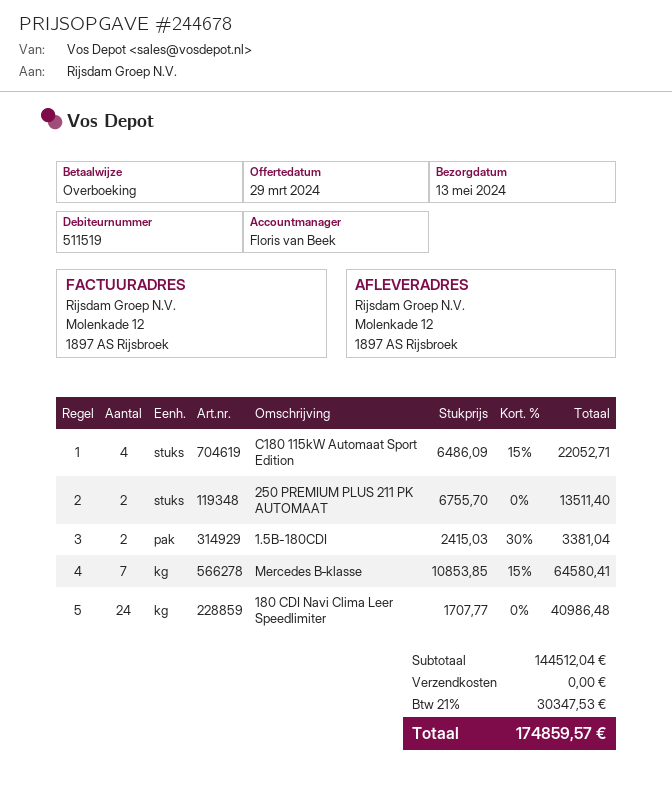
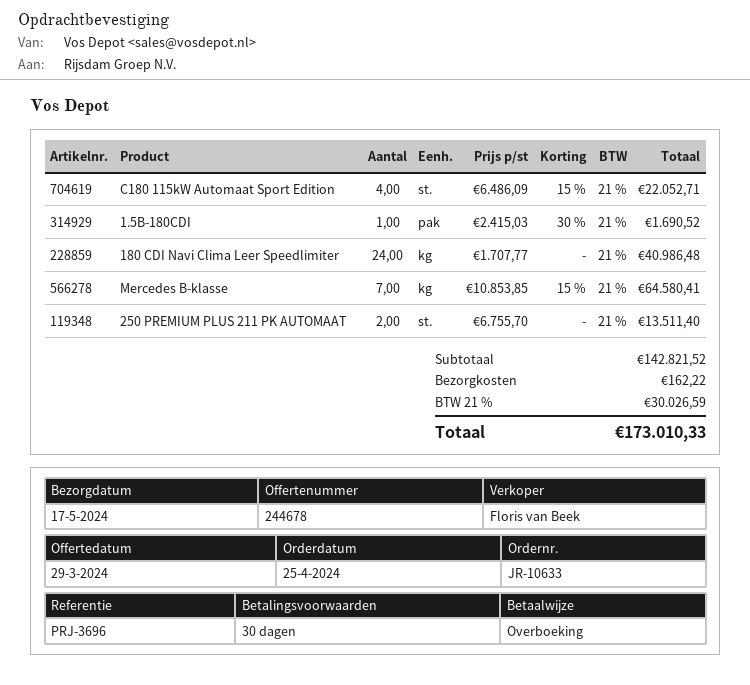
delivery date: 2024-05-13 -> 2024-05-17
1.5B-180CDI: 2 x 2415.03 - 30% = 3381.04 -> 1 x 2415.03 - 30% = 1690.52
subtotal: 144512.04 -> 142821.52
shipping: 0.00 -> 162.22
tax: 21% = 30347.53 -> 21% = 30026.59
total: 174859.57 -> 173010.33

